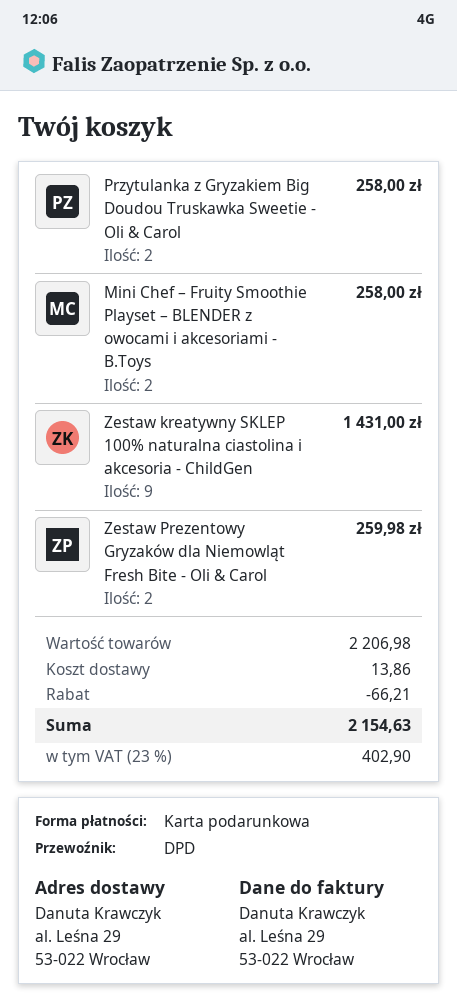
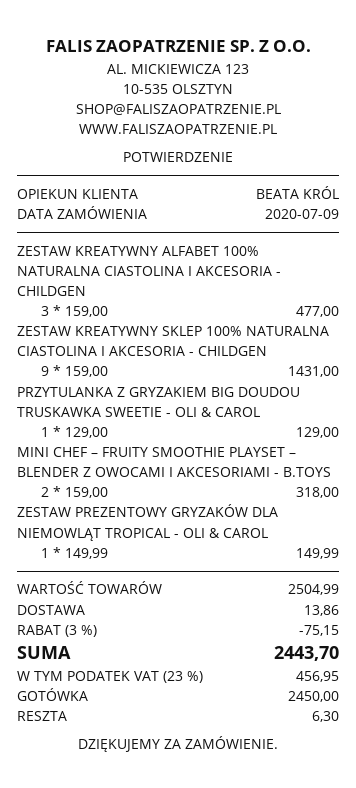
payment method: gift card -> cash
Przytulanka z Gryzakiem Big Doudou Truskawka Sweetie - Oli & Carol: 2 for 258.00 -> 1 for 129.00
Mini Chef – Fruity Smoothie Playset – BLENDER z owocami i akcesoriami - B.Toys: 2 for 258.00 -> 2 for 318.00
Zestaw Prezentowy Gryzaków dla Niemowląt Fresh Bite - Oli & Carol: 2 for 259.98 -> none
ZESTAW KREATYWNY ALFABET 100% NATURALNA CIASTOLINA I AKCESORIA - CHILDGEN: none -> 3 for 477.00
ZESTAW PREZENTOWY GRYZAKÓW DLA NIEMOWLĄT TROPICAL - OLI & CAROL: none -> 1 for 149.99
subtotal: 2206.98 -> 2504.99
discount: 66.21 -> 75.15
tax: 23% = 402.90 -> 23% = 456.95
total: 2154.63 -> 2443.70

